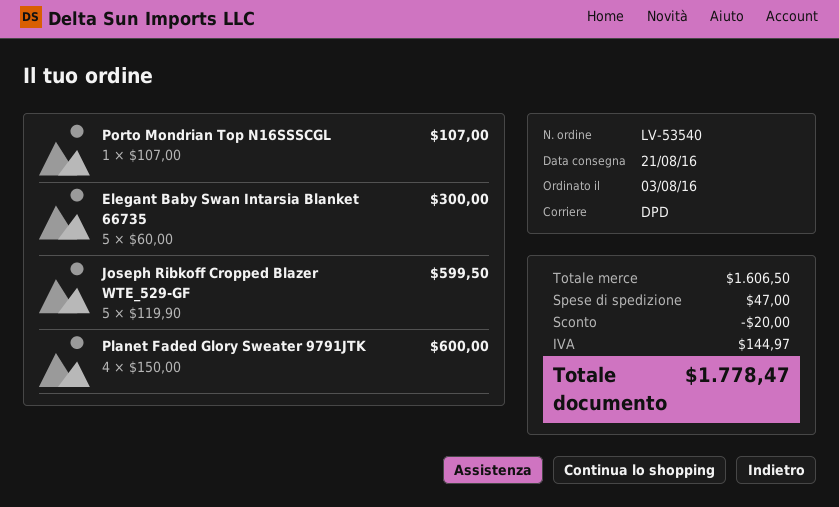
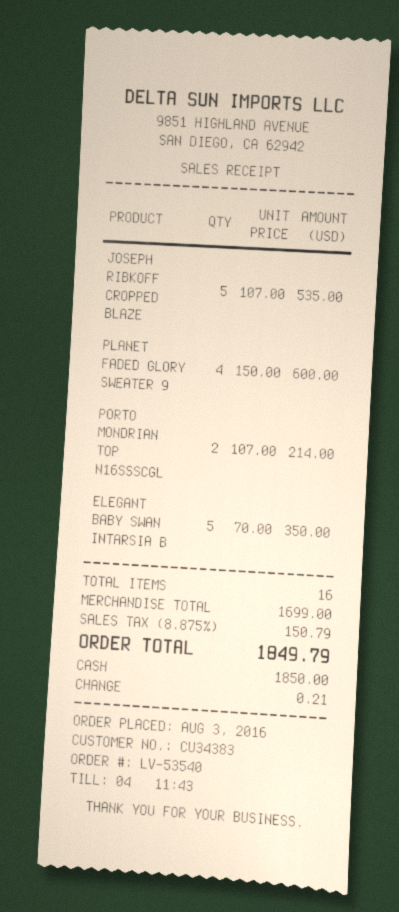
Porto Mondrian Top N16SSSCGL: 1 x 107.00 = 107.00 -> 2 x 107.00 = 214.00
Elegant Baby Swan Intarsia Blanket 66735: 5 x 60.00 = 300.00 -> 5 x 70.00 = 350.00
Joseph Ribkoff Cropped Blazer WTE_529-GF: 5 x 119.90 = 599.50 -> 5 x 107.00 = 535.00
subtotal: 1606.50 -> 1699.00
discount: 20.00 -> none
shipping: 47.00 -> none
tax: 144.97 -> 150.79
total: 1778.47 -> 1849.79

